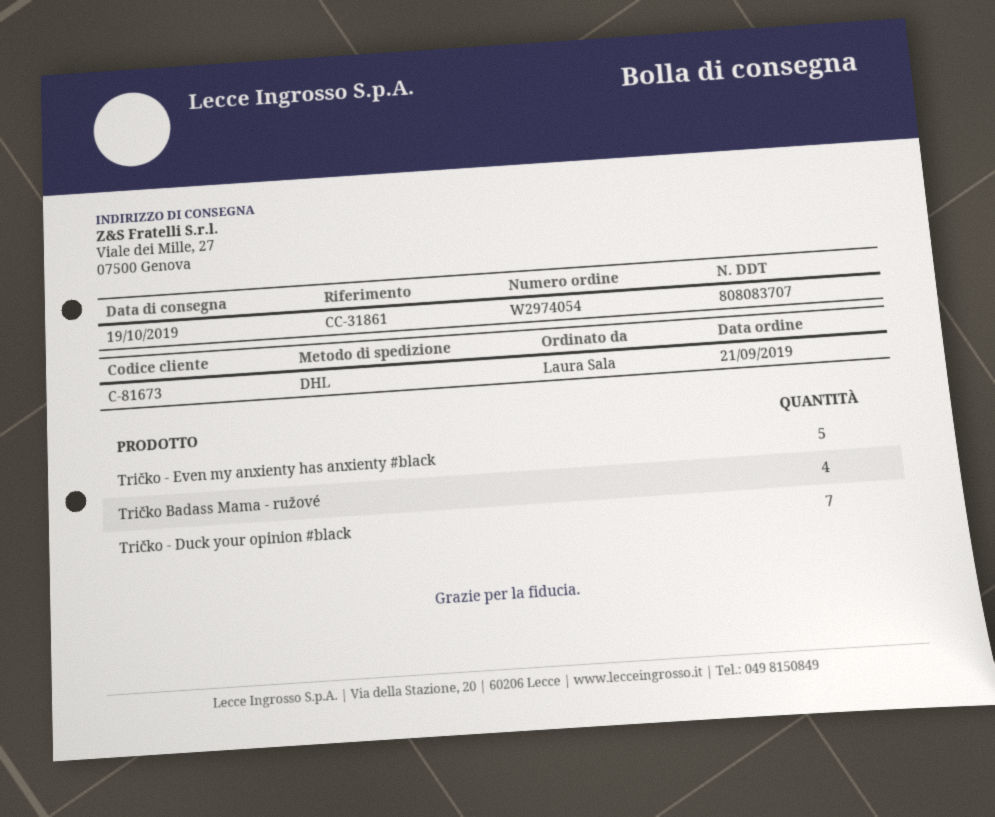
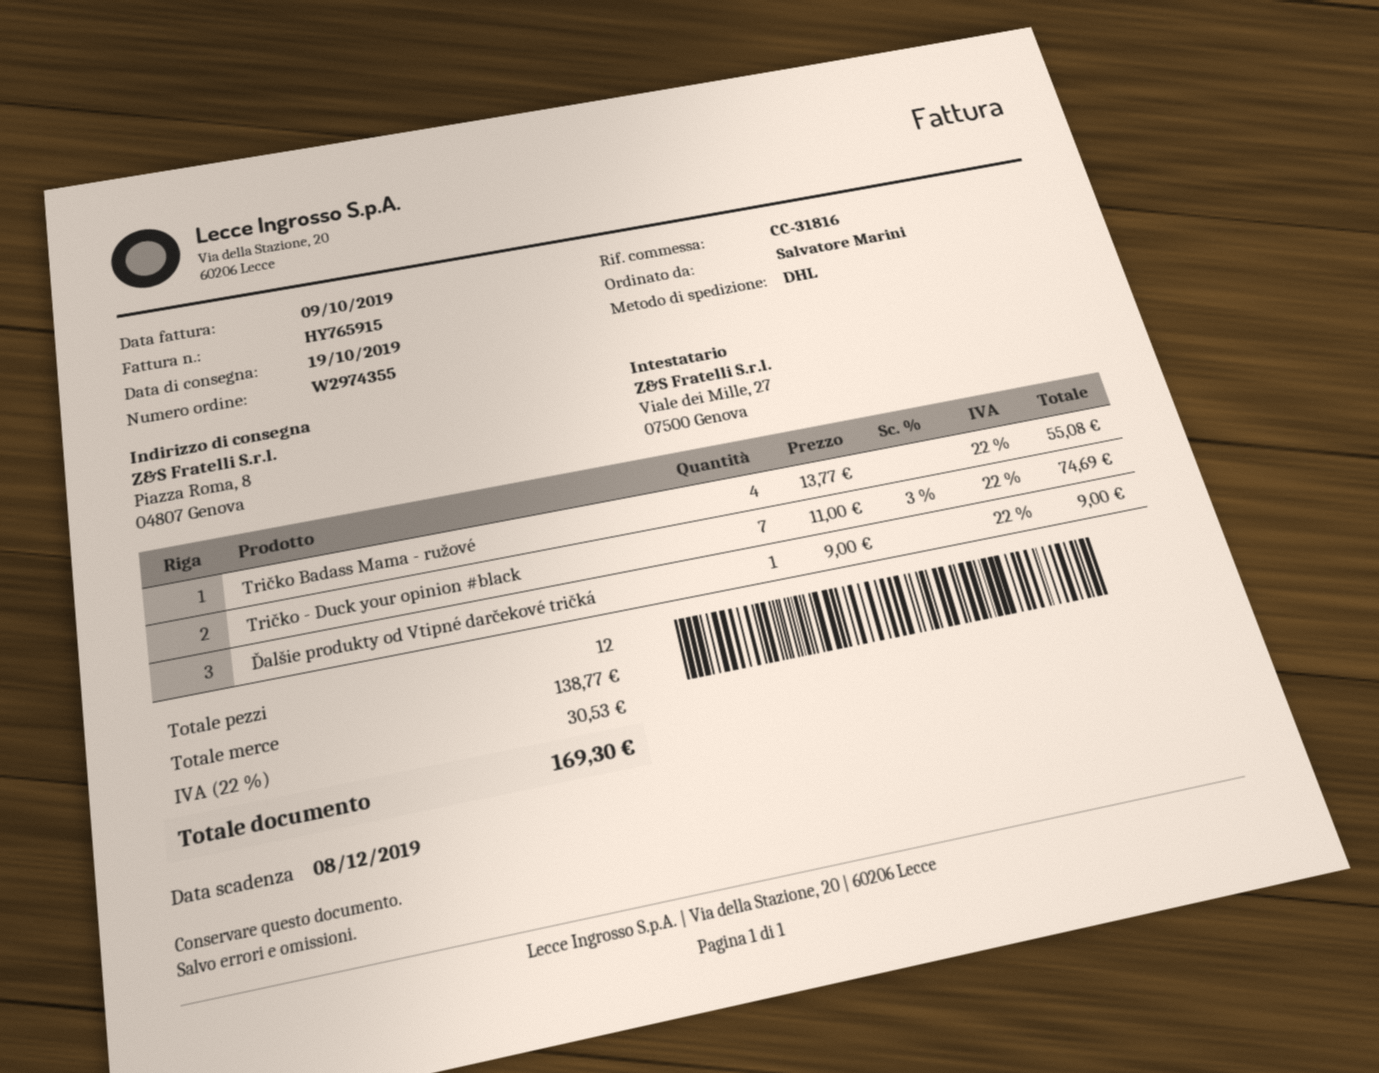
order number: W2974054 -> W2974355
reference: CC-31861 -> CC-31816
ordered by: Laura Sala -> Salvatore Marini
ship to: Viale dei Mille, 27, 07500 Genova -> Piazza Roma, 8, 04807 Genova
Tričko - Even my anxienty has anxienty #black: 5 -> none
Ďalšie produkty od Vtipné darčekové tričká: none -> 1

